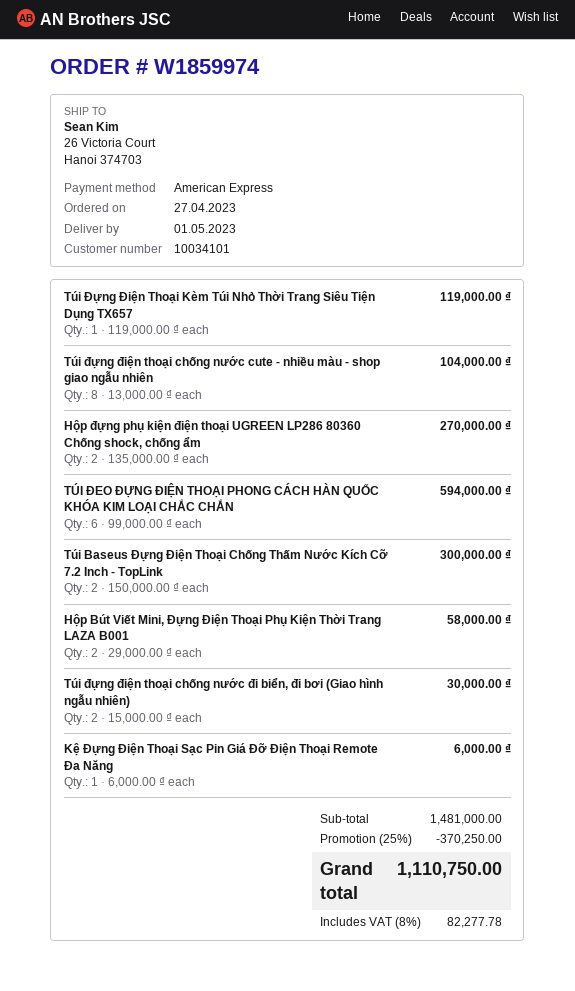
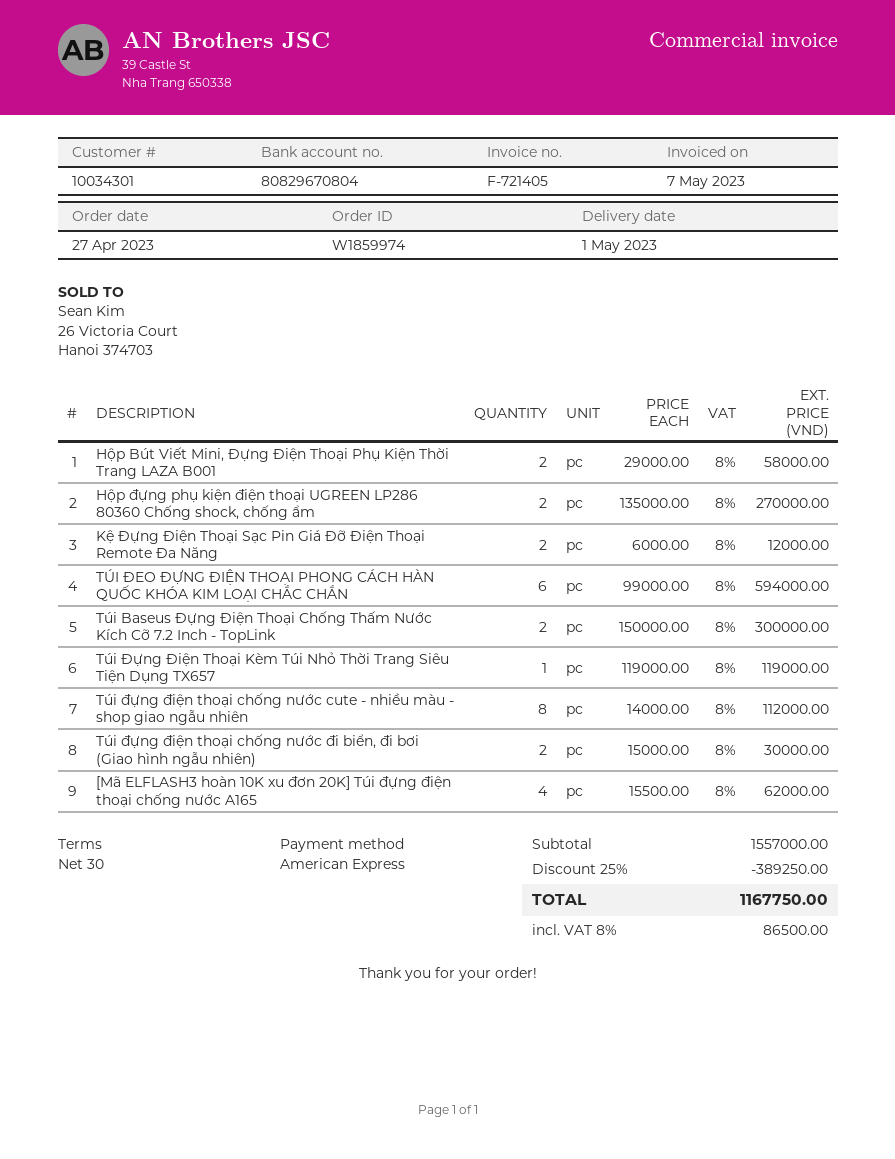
customer number: 10034101 -> 10034301
Túi đựng điện thoại chống nước cute - nhiều màu - shop giao ngẫu nhiên: 8 x 13000.00 = 104000.00 -> 8 x 14000.00 = 112000.00
Kệ Đựng Điện Thoại Sạc Pin Giá Đỡ Điện Thoại Remote Đa Năng: 1 x 6000.00 = 6000.00 -> 2 x 6000.00 = 12000.00
[Mã ELFLASH3 hoàn 10K xu đơn 20K] Túi đựng điện thoại chống nước A165: none -> 4 x 15500.00 = 62000.00
subtotal: 1481000.00 -> 1557000.00
discount: 25% = 370250.00 -> 25% = 389250.00
tax: 8% = 82277.78 -> 8% = 86500.00
total: 1110750.00 -> 1167750.00

